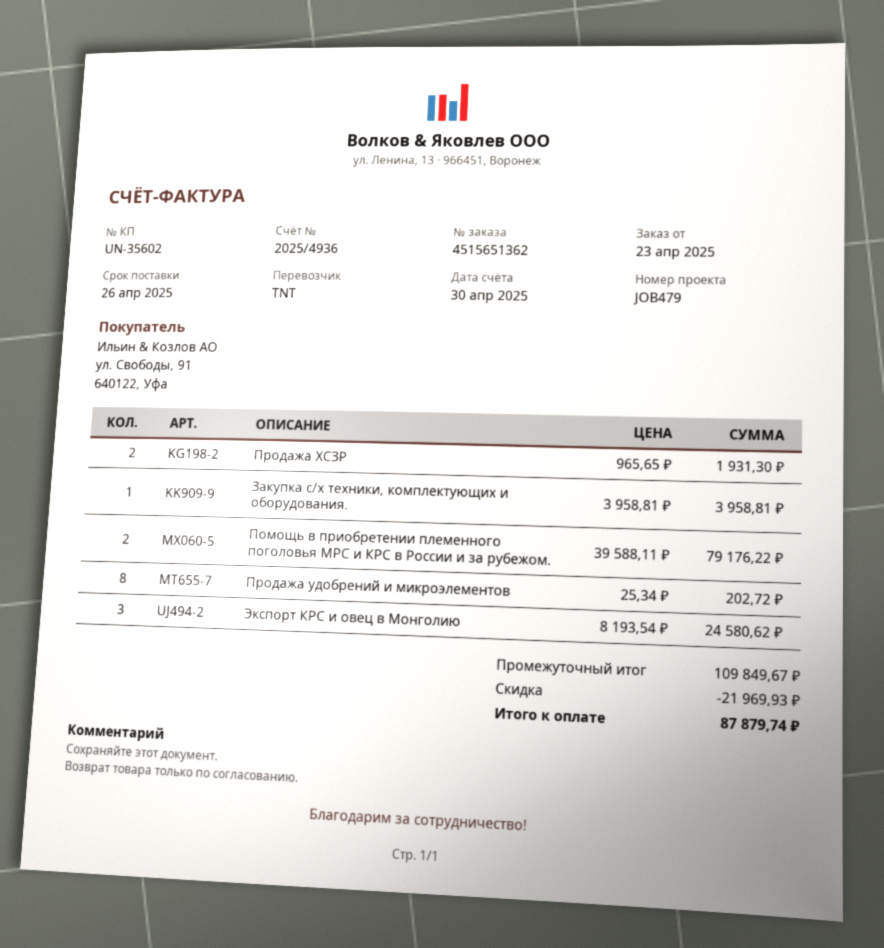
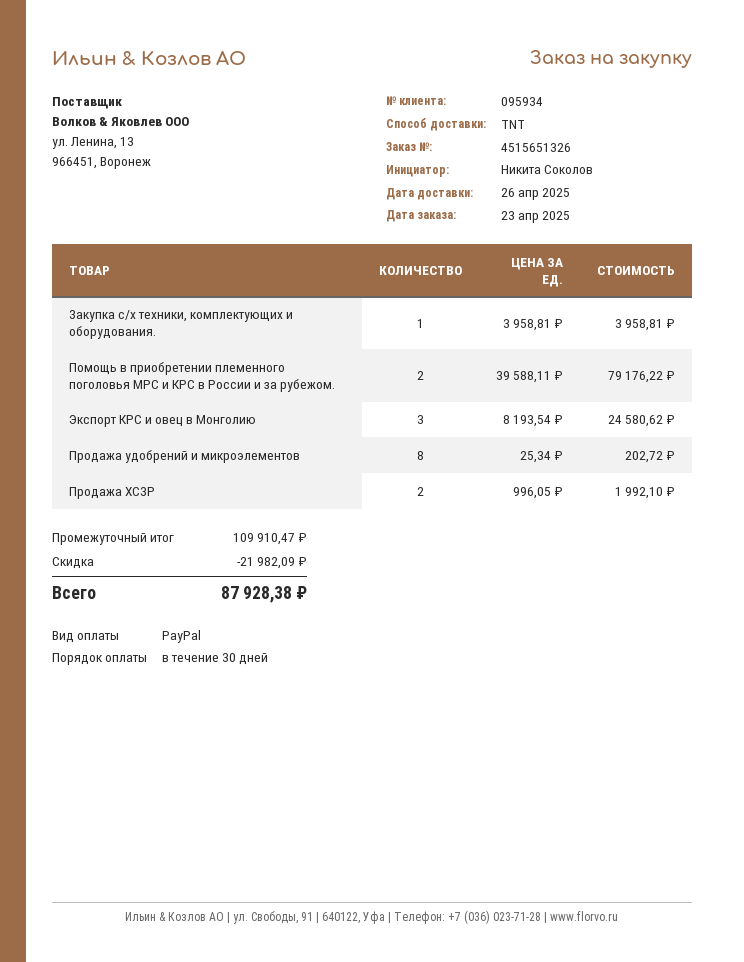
order number: 4515651362 -> 4515651326
Продажа ХСЗР: 2 x 965.65 = 1931.30 -> 2 x 996.05 = 1992.10
subtotal: 109849.67 -> 109910.47
discount: 21969.93 -> 21982.09
total: 87879.74 -> 87928.38

